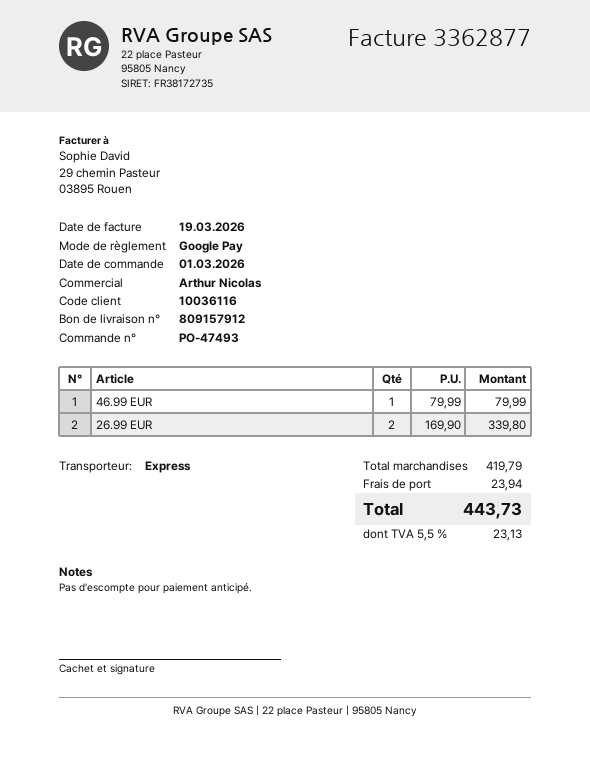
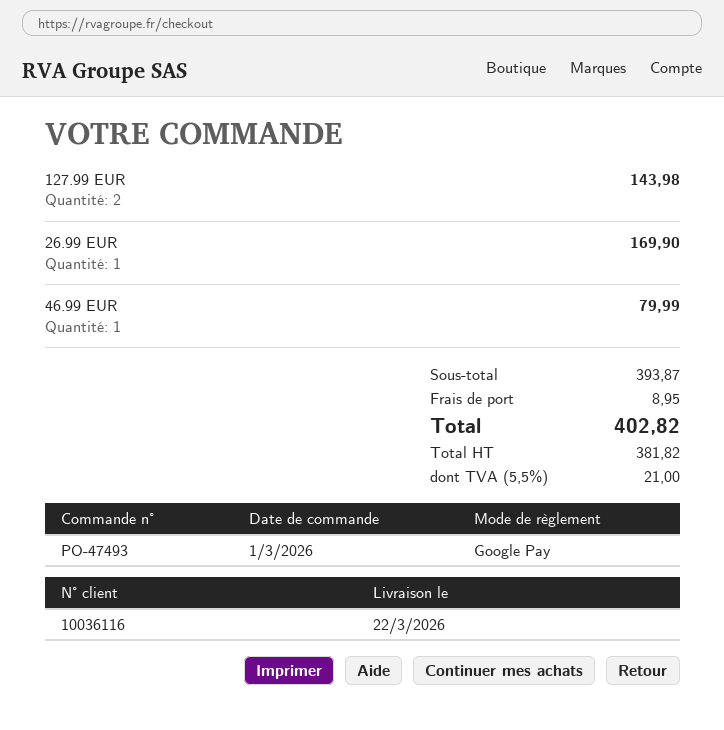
26.99 EUR: 2 for 339.80 -> 1 for 169.90
127.99 EUR: none -> 2 for 143.98
subtotal: 419.79 -> 393.87
shipping: 23.94 -> 8.95
tax: 5.5% = 23.13 -> 5.5% = 21.00
total: 443.73 -> 402.82

